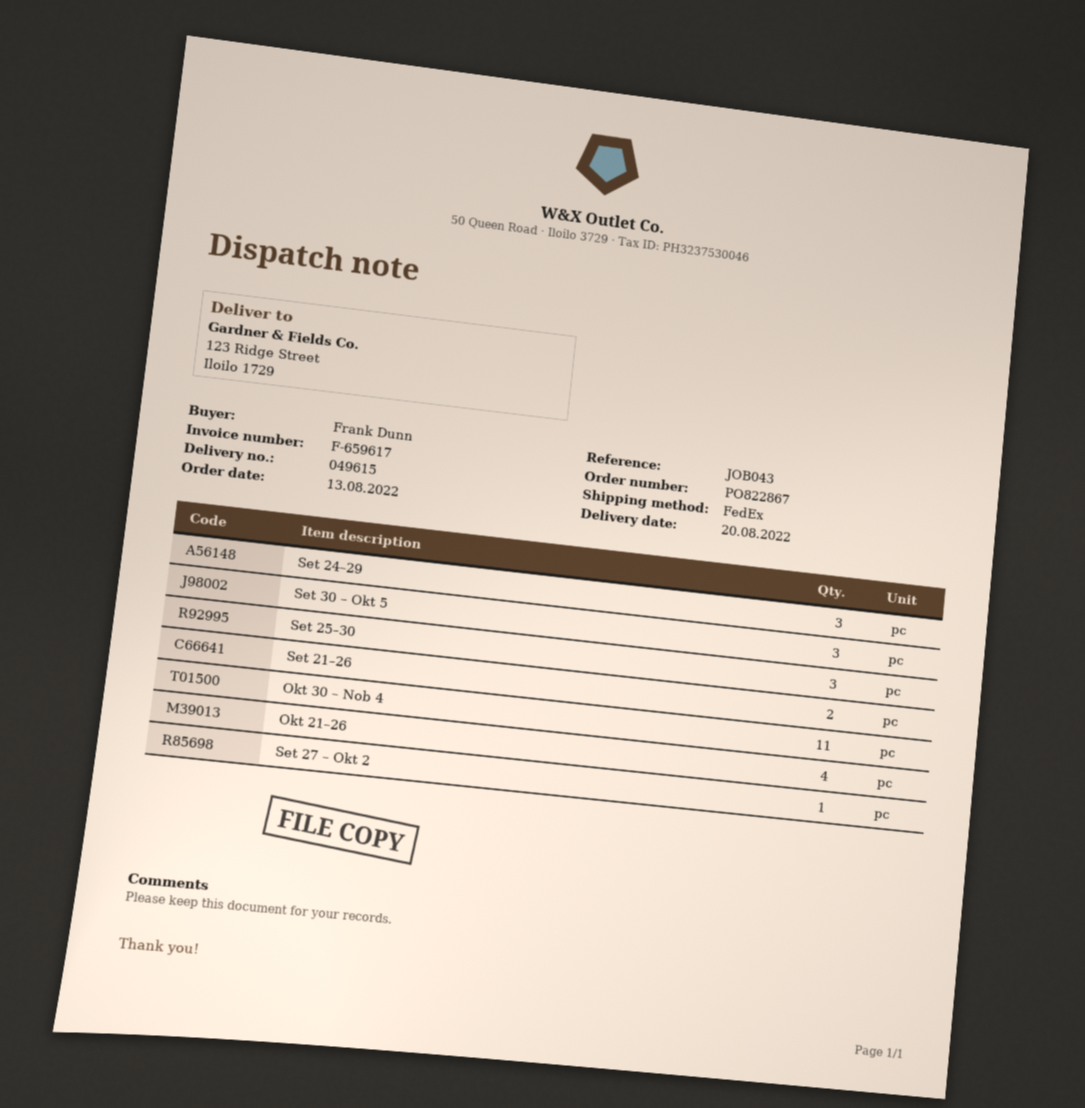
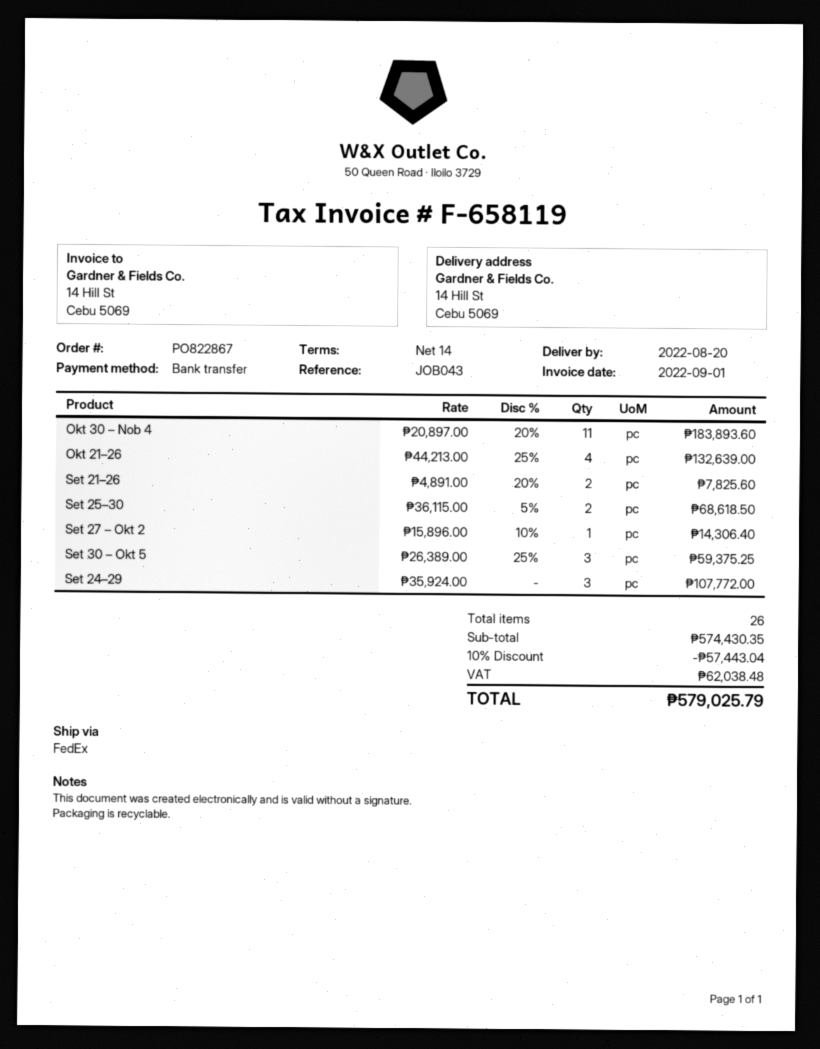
invoice number: F-659617 -> F-658119
ship to: 123 Ridge Street, Iloilo 1729 -> 14 Hill St, Cebu 5069
Set 25–30: 3 -> 2

